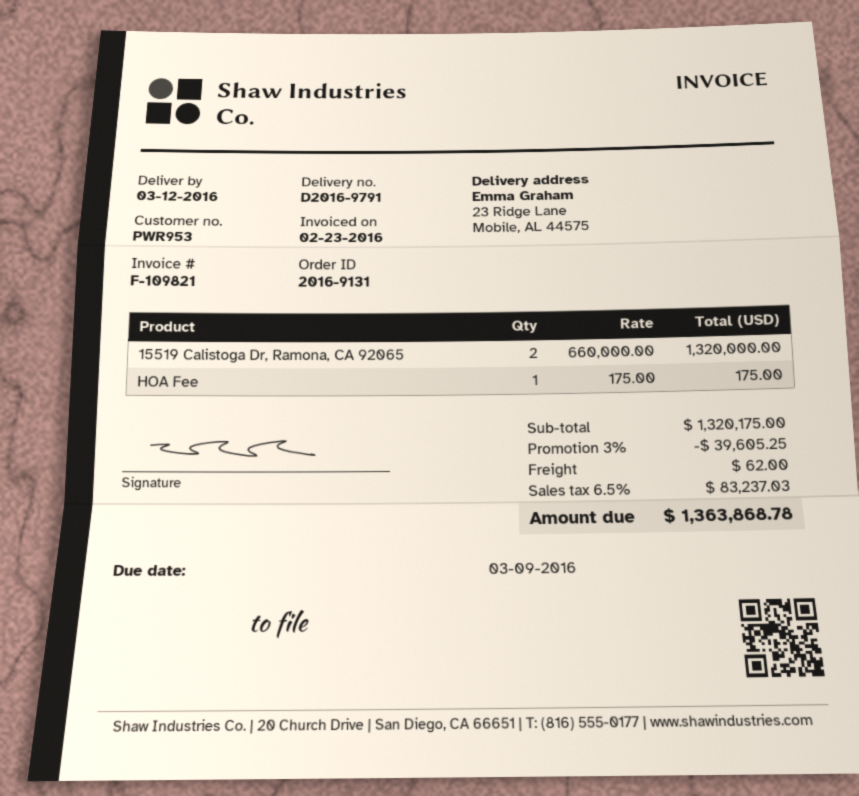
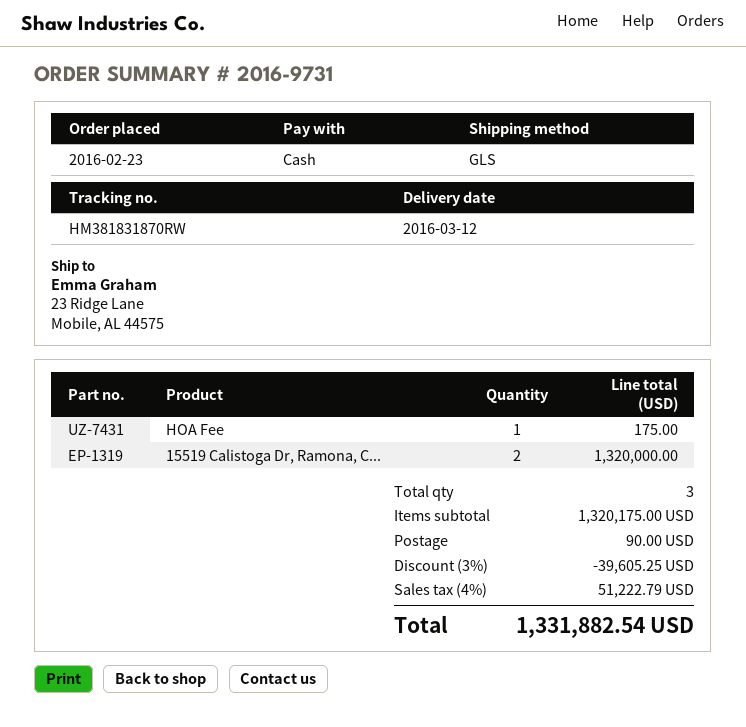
order number: 2016-9131 -> 2016-9731
shipping: 62.00 -> 90.00
tax: 6.5% = 83237.03 -> 4% = 51222.79
total: 1363868.78 -> 1331882.54

